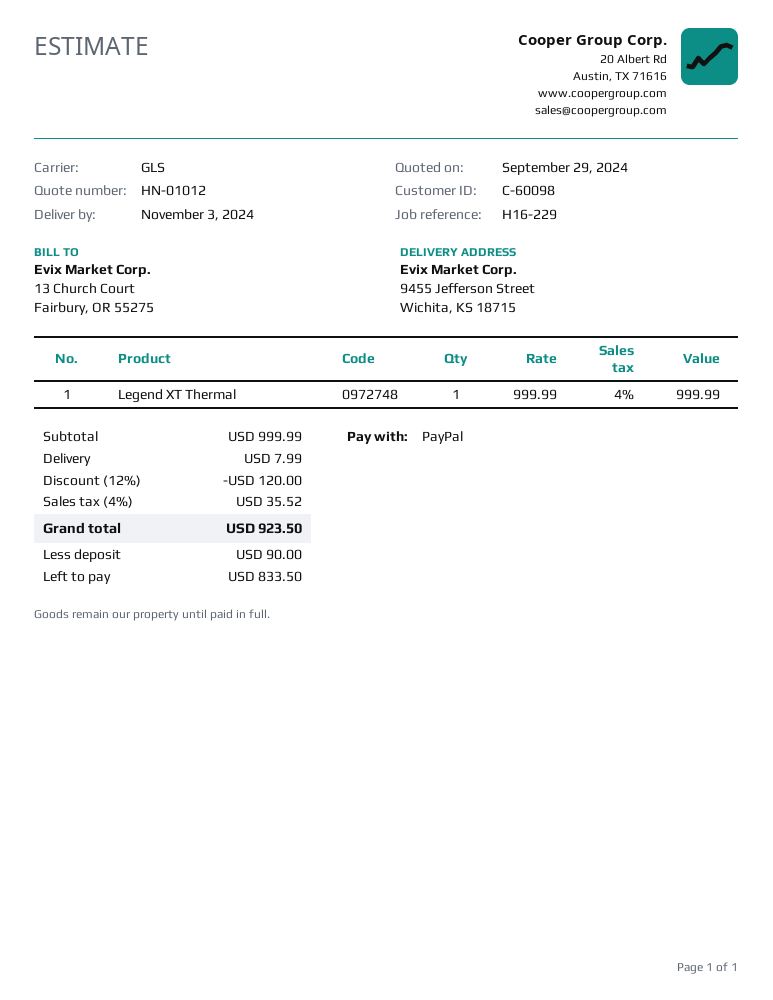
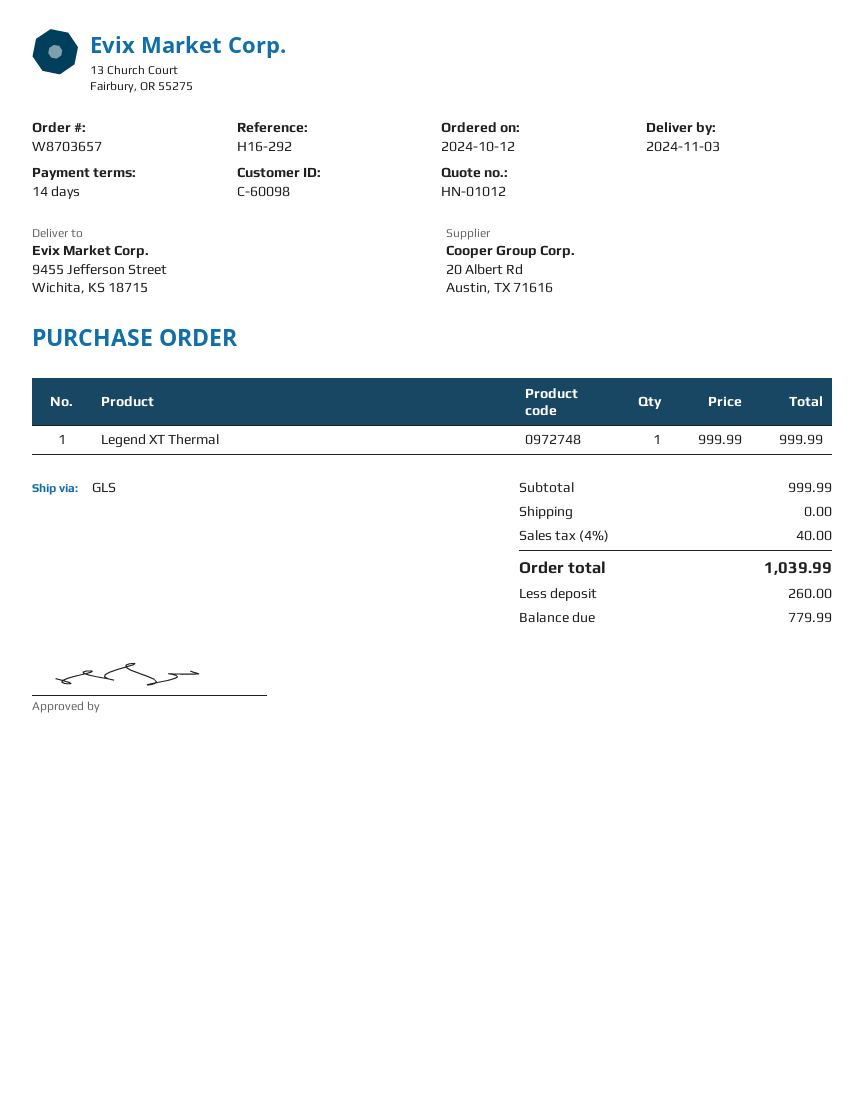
reference: H16-229 -> H16-292
discount: 12% = 120.00 -> none
shipping: 7.99 -> 0.00
tax: 4% = 35.52 -> 4% = 40.00
total: 923.50 -> 1039.99
deposit: 90.00 -> 260.00
balance: 833.50 -> 779.99

